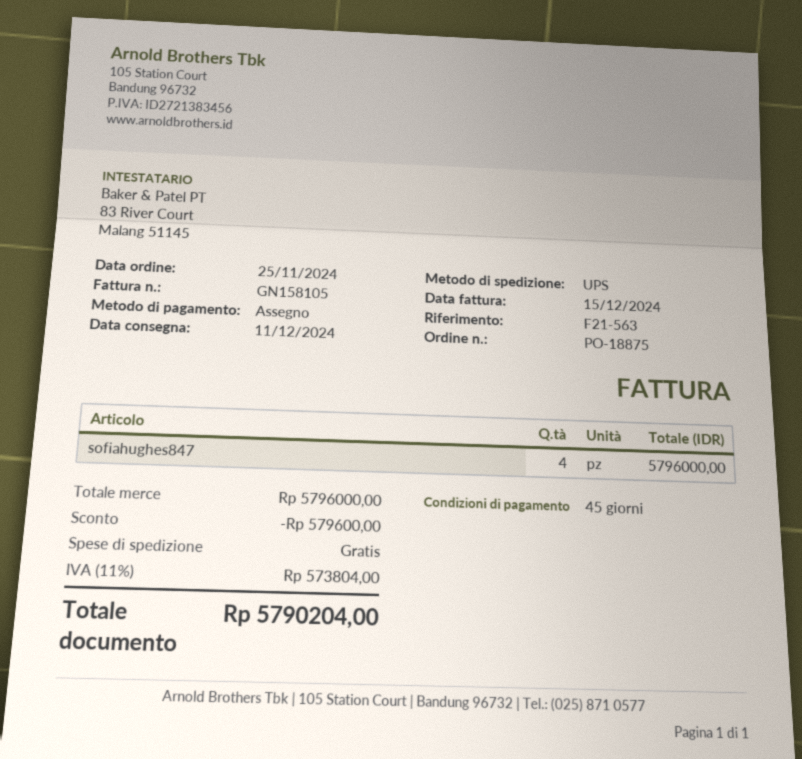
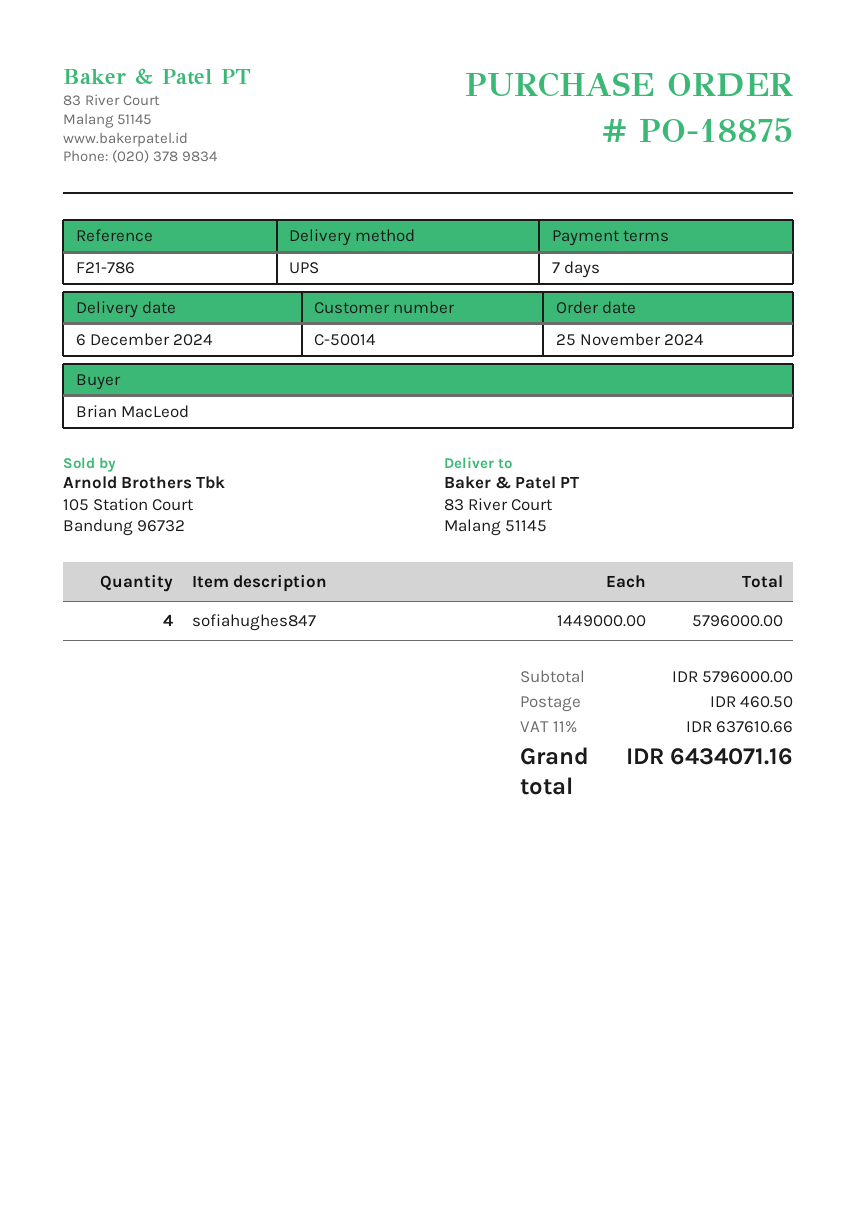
delivery date: 2024-12-11 -> 2024-12-06
payment terms: 45 days -> 7 days
reference: F21-563 -> F21-786
discount: 579600.00 -> none
shipping: 0.00 -> 460.50
tax: 11% = 573804.00 -> 11% = 637610.66
total: 5790204.00 -> 6434071.16

